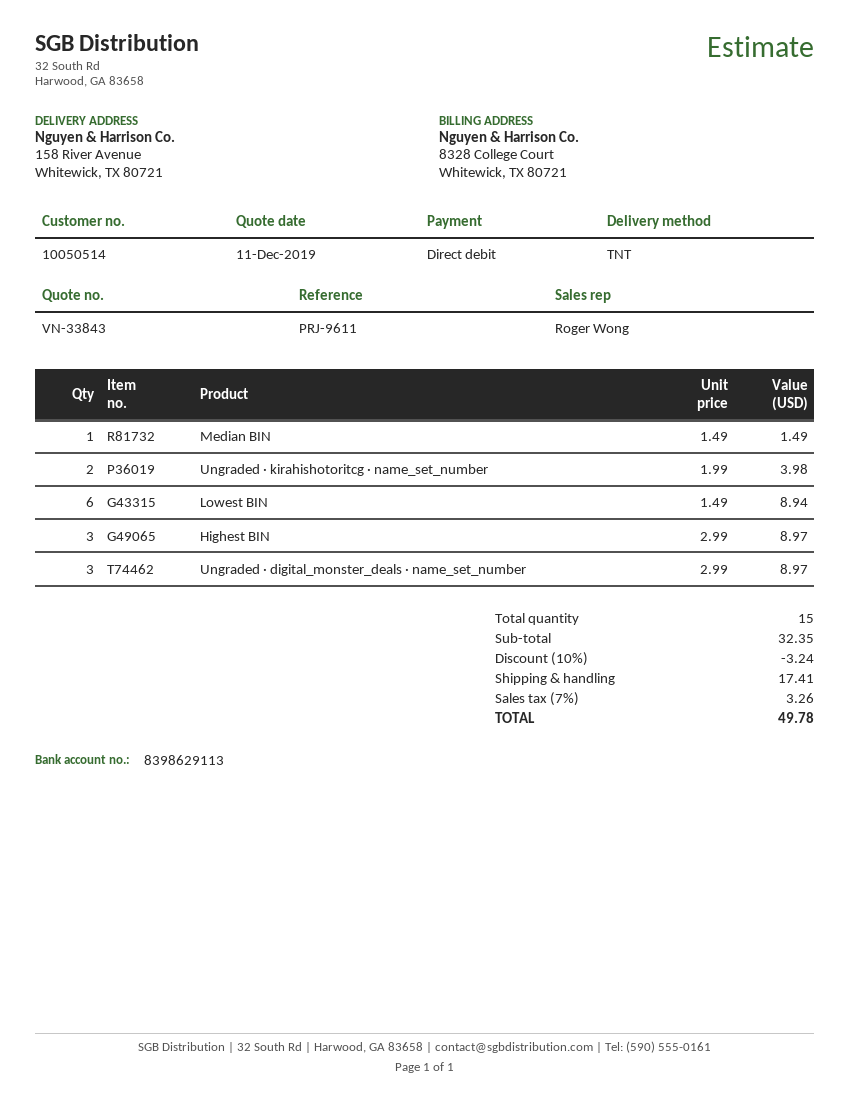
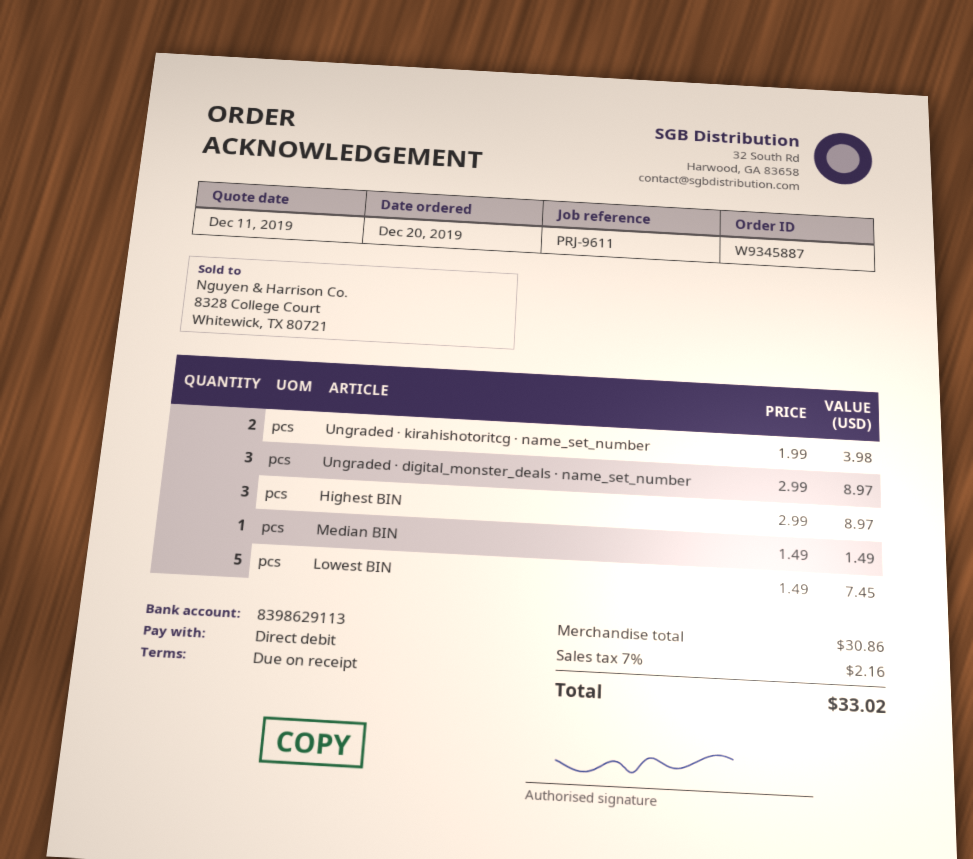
Lowest BIN: 6 x 1.49 = 8.94 -> 5 x 1.49 = 7.45
subtotal: 32.35 -> 30.86
discount: 10% = 3.24 -> none
shipping: 17.41 -> none
tax: 7% = 3.26 -> 7% = 2.16
total: 49.78 -> 33.02

